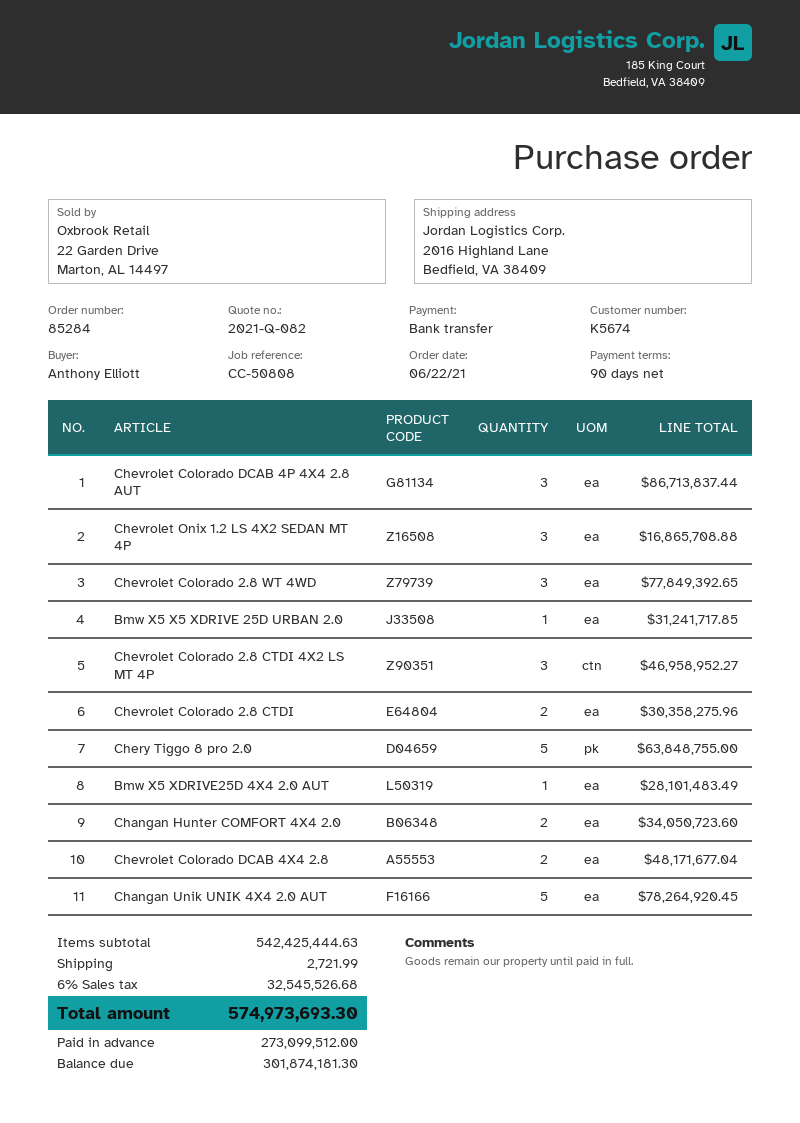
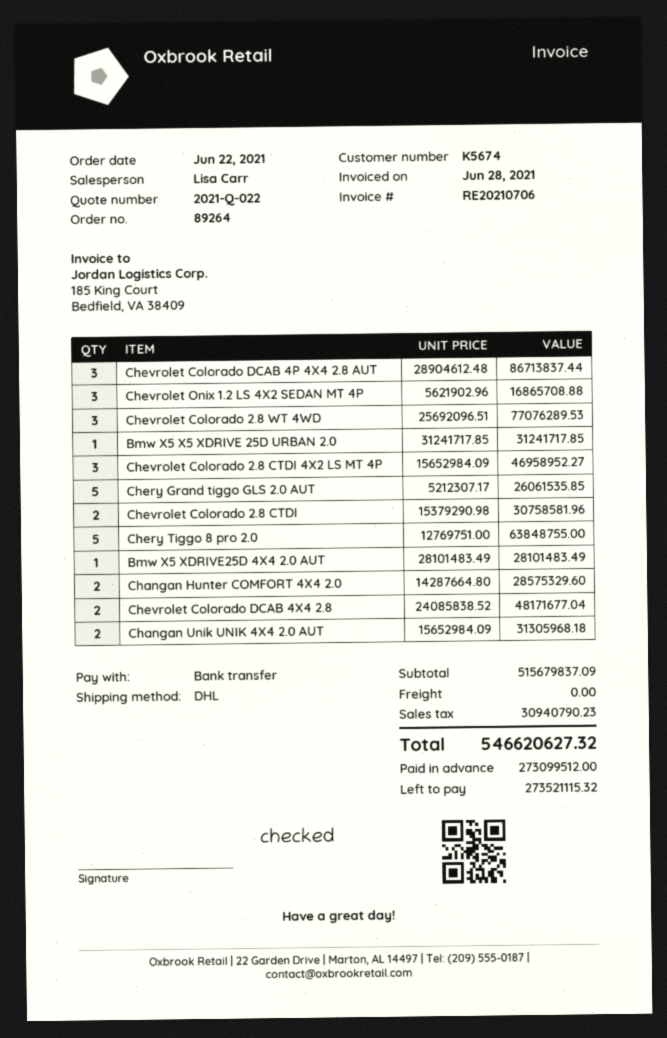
quote number: 2021-Q-082 -> 2021-Q-022
order number: 85284 -> 89264
Chevrolet Colorado 2.8 WT 4WD: 3 for 77849392.65 -> 3 for 77076289.53
Chevrolet Colorado 2.8 CTDI: 2 for 30358275.96 -> 2 for 30758581.96
Changan Hunter COMFORT 4X4 2.0: 2 for 34050723.60 -> 2 for 28575329.60
Changan Unik UNIK 4X4 2.0 AUT: 5 for 78264920.45 -> 2 for 31305968.18
Chery Grand tiggo GLS 2.0 AUT: none -> 5 for 26061535.85
subtotal: 542425444.63 -> 515679837.09
shipping: 2721.99 -> 0.00
tax: 32545526.68 -> 30940790.23
total: 574973693.30 -> 546620627.32
balance: 301874181.30 -> 273521115.32

